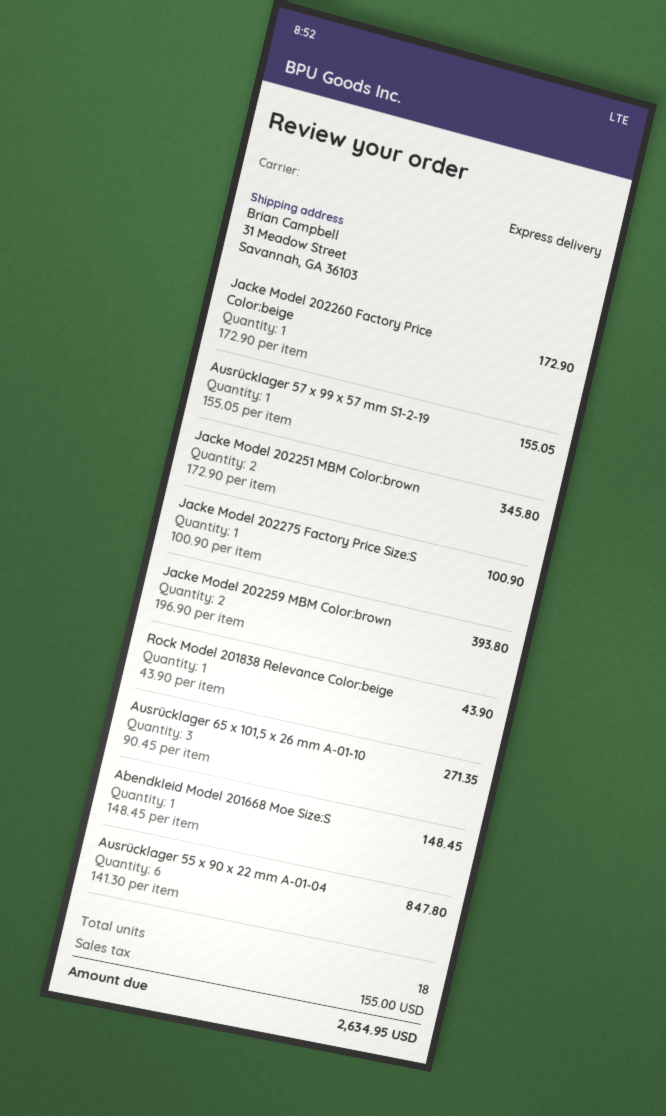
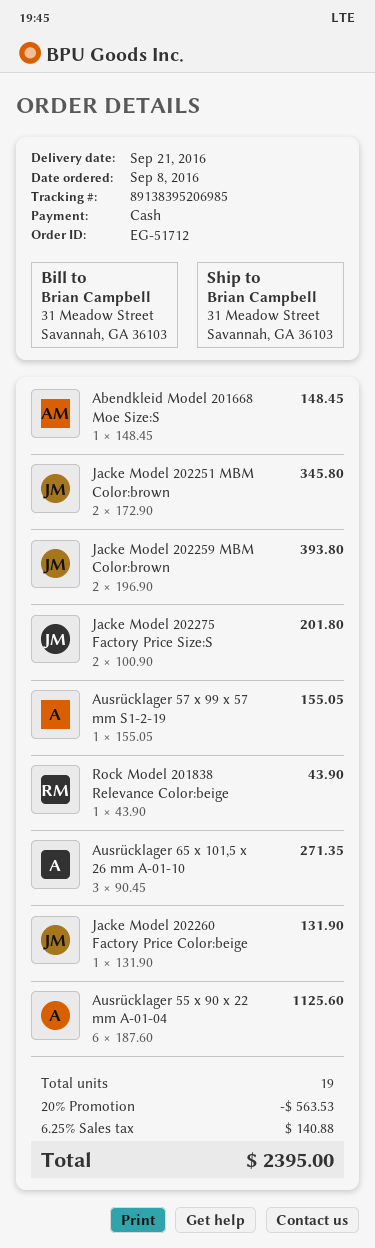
Jacke Model 202260 Factory Price Color:beige: 1 x 172.90 = 172.90 -> 1 x 131.90 = 131.90
Jacke Model 202275 Factory Price Size:S: 1 x 100.90 = 100.90 -> 2 x 100.90 = 201.80
Ausrücklager 55 x 90 x 22 mm A-01-04: 6 x 141.30 = 847.80 -> 6 x 187.60 = 1125.60
total quantity: 18 -> 19
discount: none -> 20% = 563.53
tax: 155.00 -> 140.88
total: 2634.95 -> 2395.00

